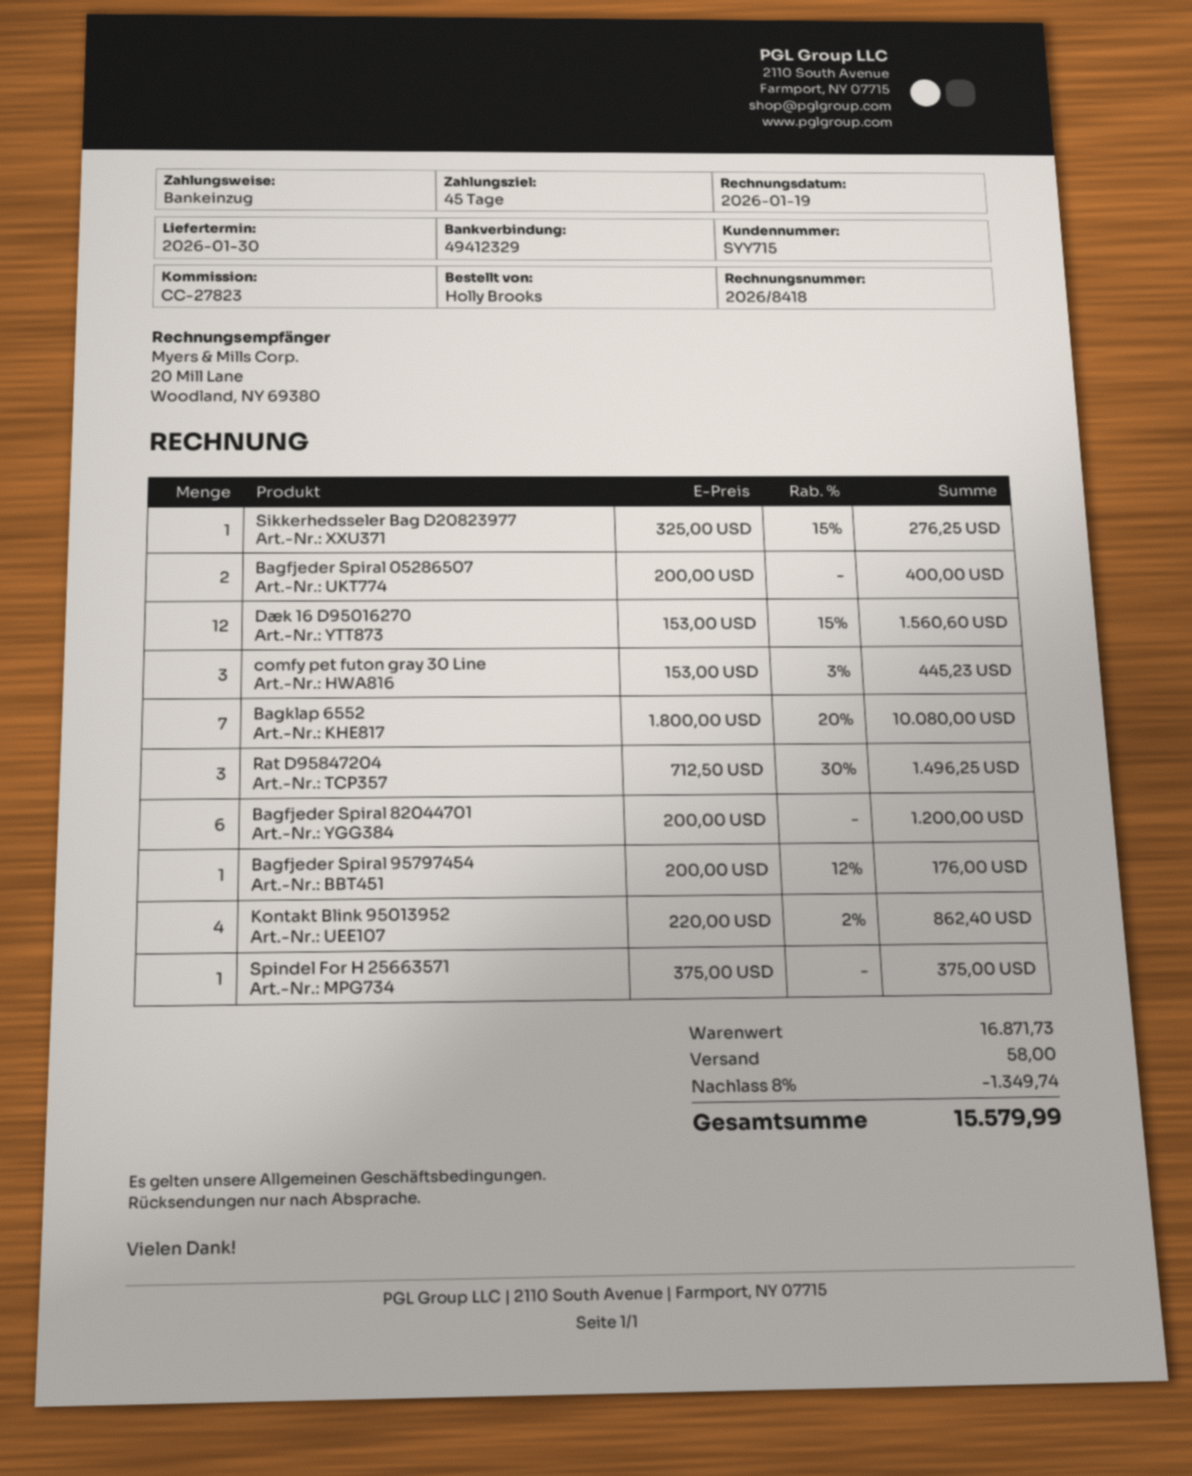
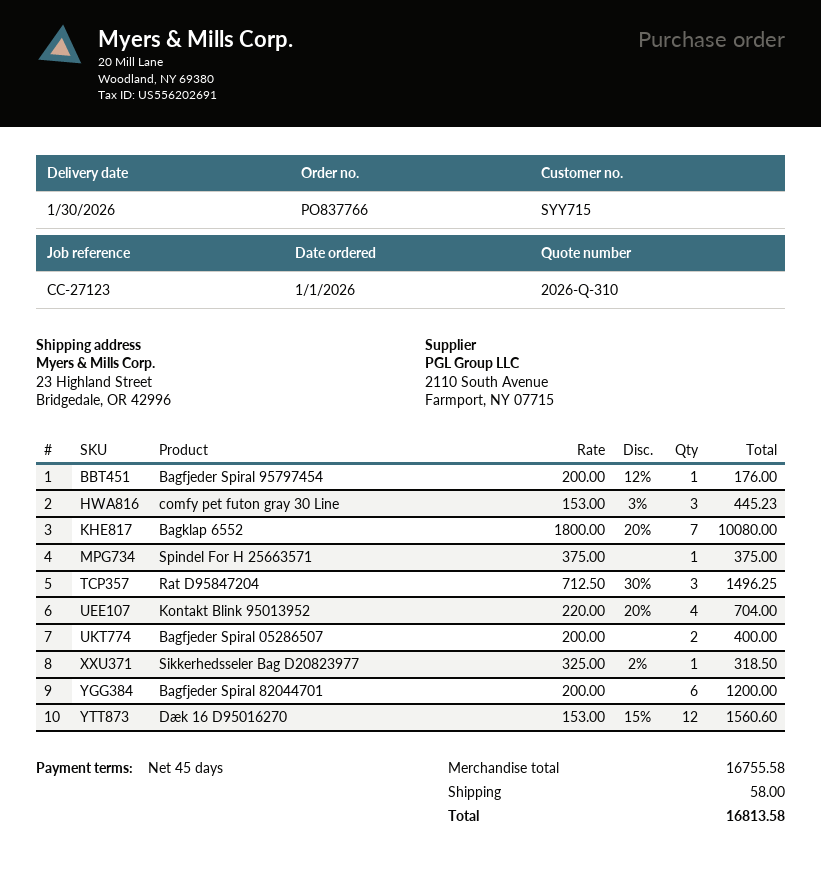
reference: CC-27823 -> CC-27123
Sikkerhedsseler Bag D20823977: 1 x 325.00 - 15% = 276.25 -> 1 x 325.00 - 2% = 318.50
Kontakt Blink 95013952: 4 x 220.00 - 2% = 862.40 -> 4 x 220.00 - 20% = 704.00
subtotal: 16871.73 -> 16755.58
discount: 8% = 1349.74 -> none
total: 15579.99 -> 16813.58

